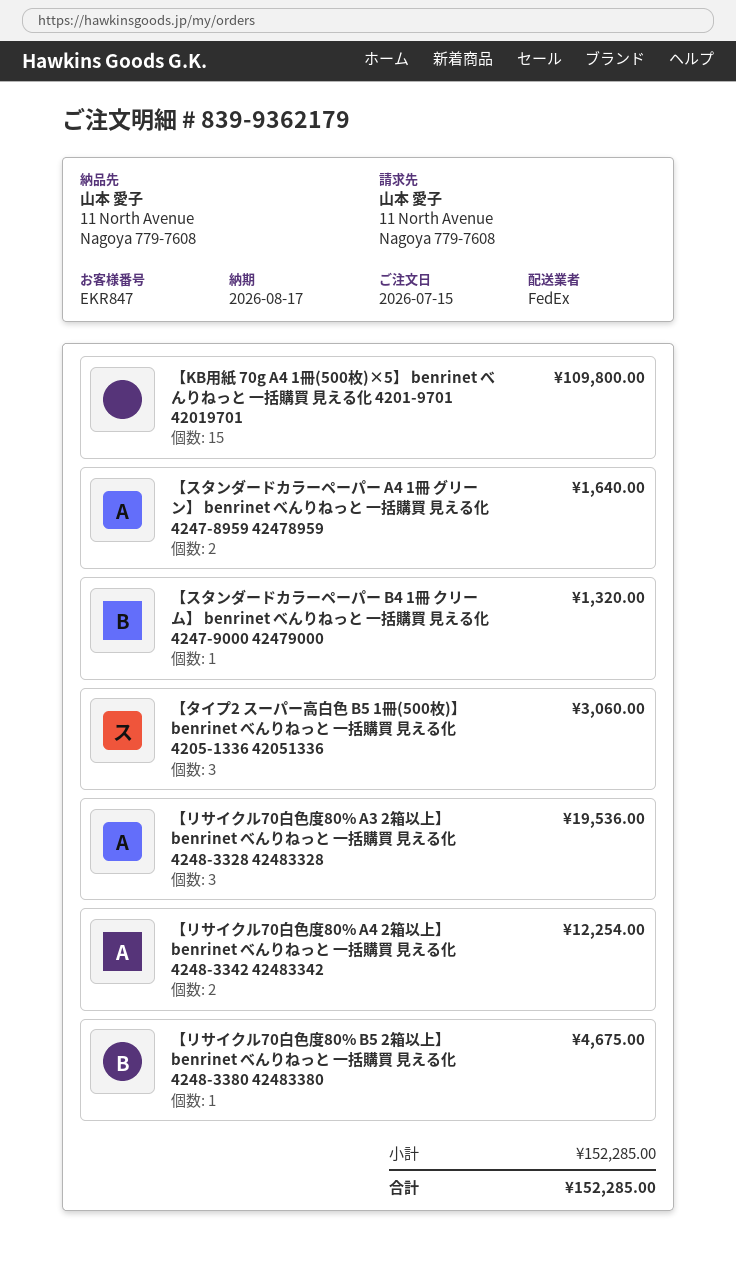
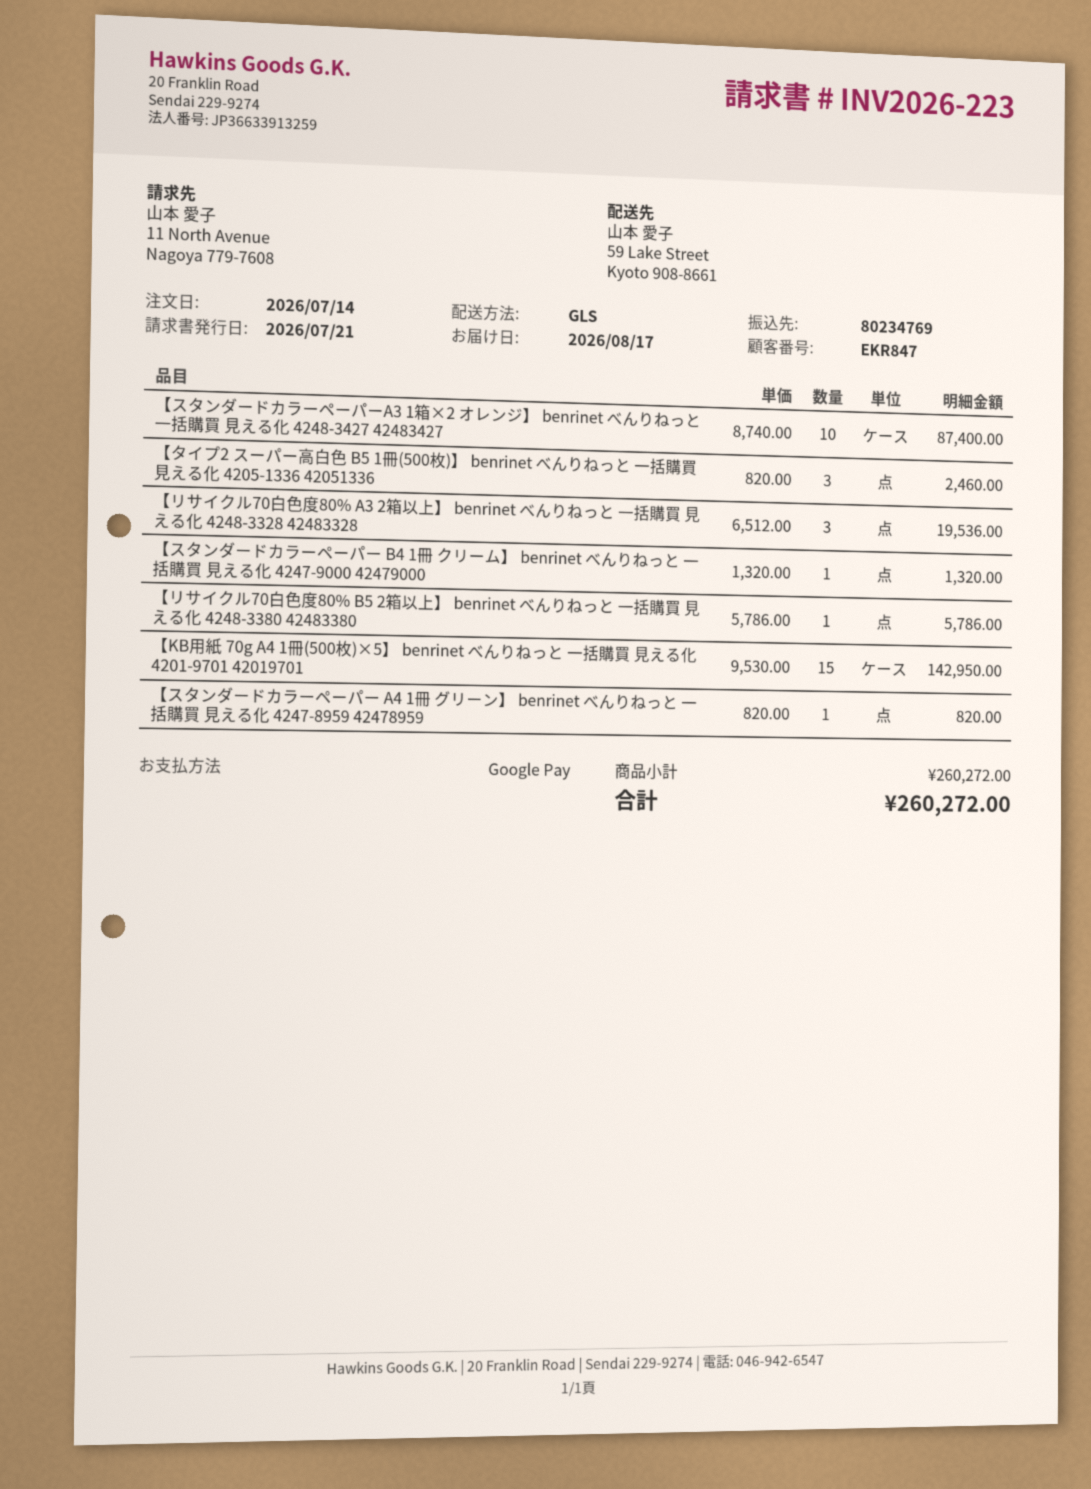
order date: 2026-07-15 -> 2026-07-14
shipping method: FedEx -> GLS
ship to: 11 North Avenue, Nagoya 779-7608 -> 59 Lake Street, Kyoto 908-8661
【KB用紙 70g A4 1冊(500枚)×5】 benrinet べんりねっと 一括購買 見える化 4201-9701 42019701: 15 for 109800.00 -> 15 for 142950.00
【スタンダードカラーペーパー A4 1冊 グリーン】 benrinet べんりねっと 一括購買 見える化 4247-8959 42478959: 2 for 1640.00 -> 1 for 820.00
【タイプ2 スーパー高白色 B5 1冊(500枚)】 benrinet べんりねっと 一括購買 見える化 4205-1336 42051336: 3 for 3060.00 -> 3 for 2460.00
【リサイクル70白色度80% A4 2箱以上】 benrinet べんりねっと 一括購買 見える化 4248-3342 42483342: 2 for 12254.00 -> none
【リサイクル70白色度80% B5 2箱以上】 benrinet べんりねっと 一括購買 見える化 4248-3380 42483380: 1 for 4675.00 -> 1 for 5786.00
【スタンダードカラーペーパーA3 1箱×2 オレンジ】 benrinet べんりねっと 一括購買 見える化 4248-3427 42483427: none -> 10 for 87400.00
subtotal: 152285.00 -> 260272.00
total: 152285.00 -> 260272.00

